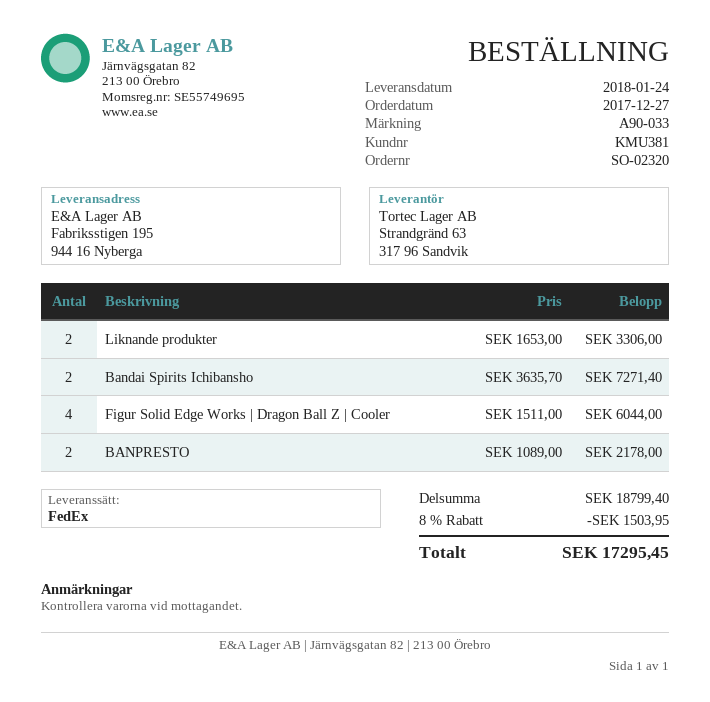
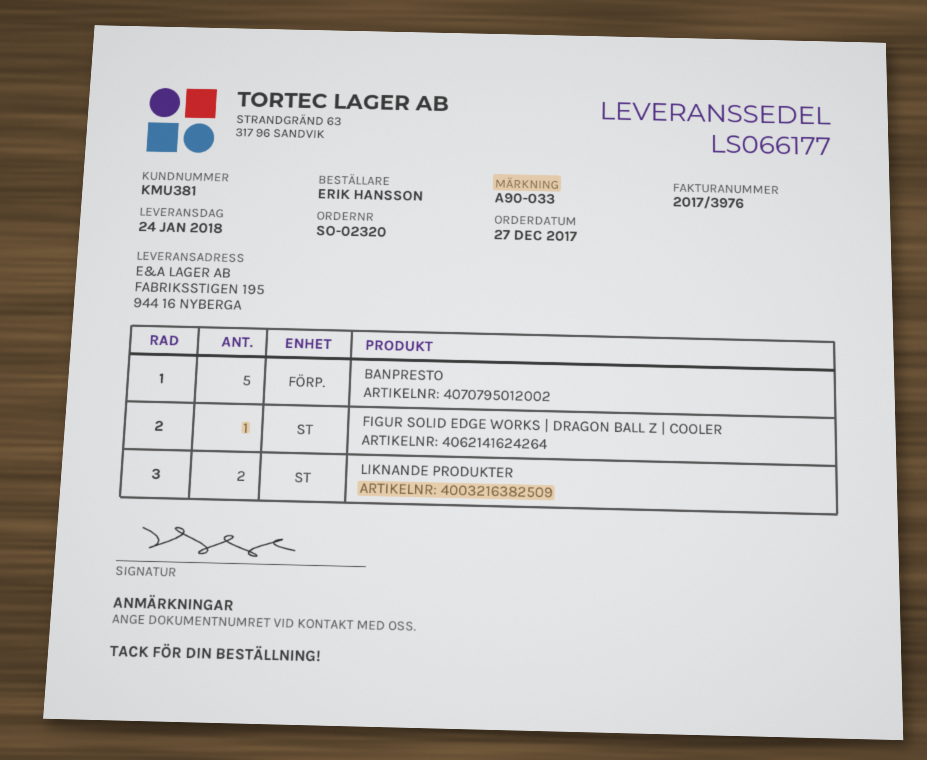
Bandai Spirits Ichibansho: 2 -> none
Figur Solid Edge Works | Dragon Ball Z | Cooler: 4 -> 1
BANPRESTO: 2 -> 5

